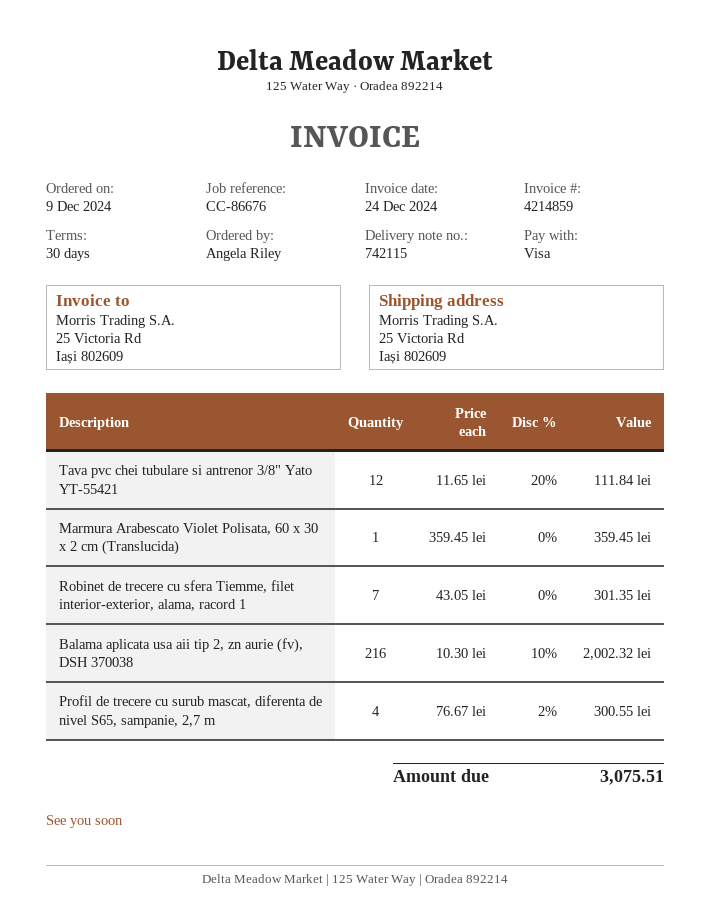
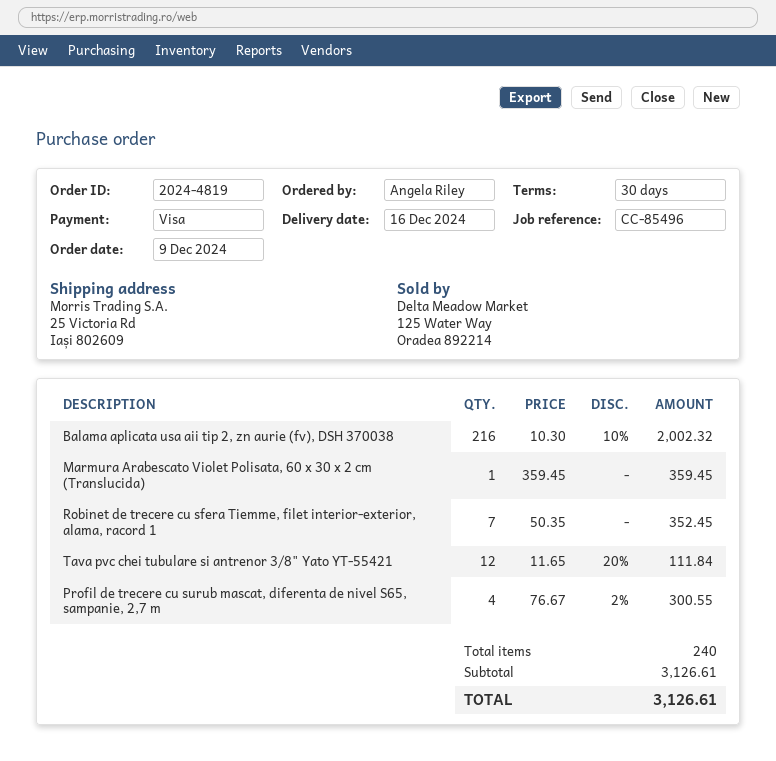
reference: CC-86676 -> CC-85496
Robinet de trecere cu sfera Tiemme, filet interior-exterior, alama, racord 1: 7 x 43.05 = 301.35 -> 7 x 50.35 = 352.45
total: 3075.51 -> 3126.61

